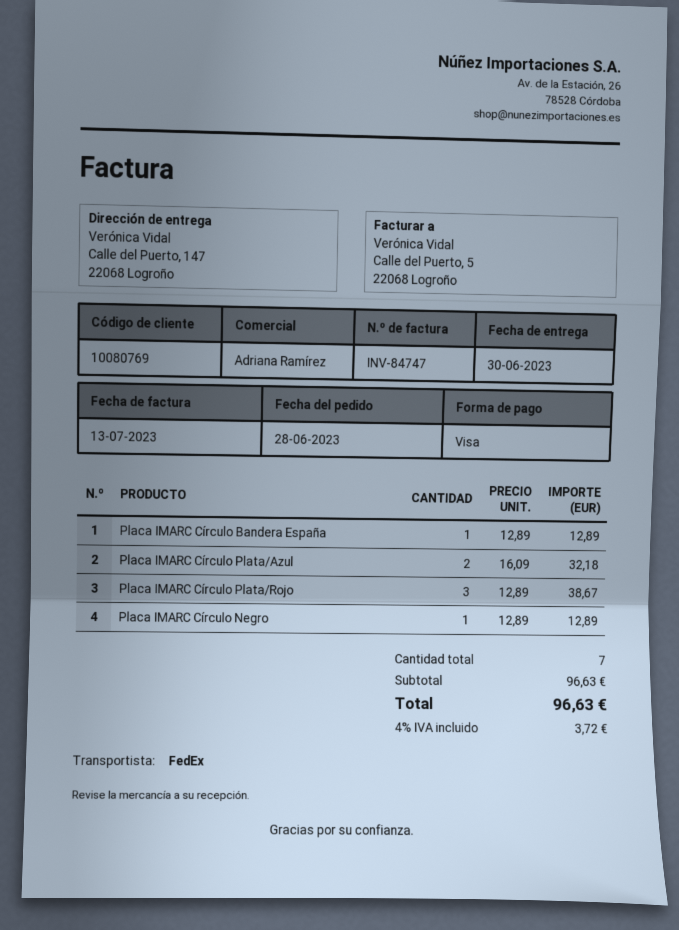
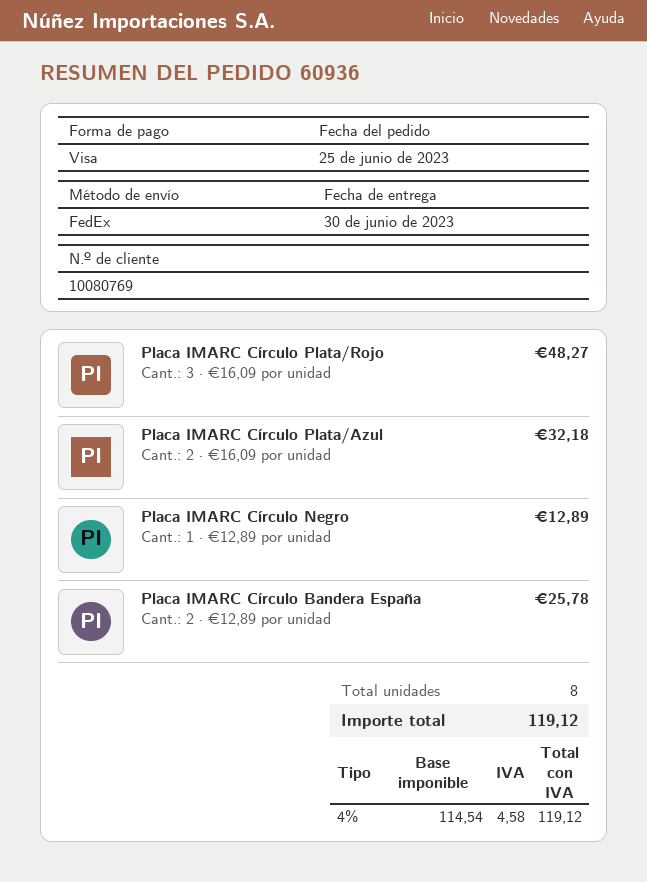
order date: 2023-06-28 -> 2023-06-25
Placa IMARC Círculo Bandera España: 1 x 12.89 = 12.89 -> 2 x 12.89 = 25.78
Placa IMARC Círculo Plata/Rojo: 3 x 12.89 = 38.67 -> 3 x 16.09 = 48.27
total quantity: 7 -> 8
tax: 4% = 3.72 -> 4% = 4.58
total: 96.63 -> 119.12

